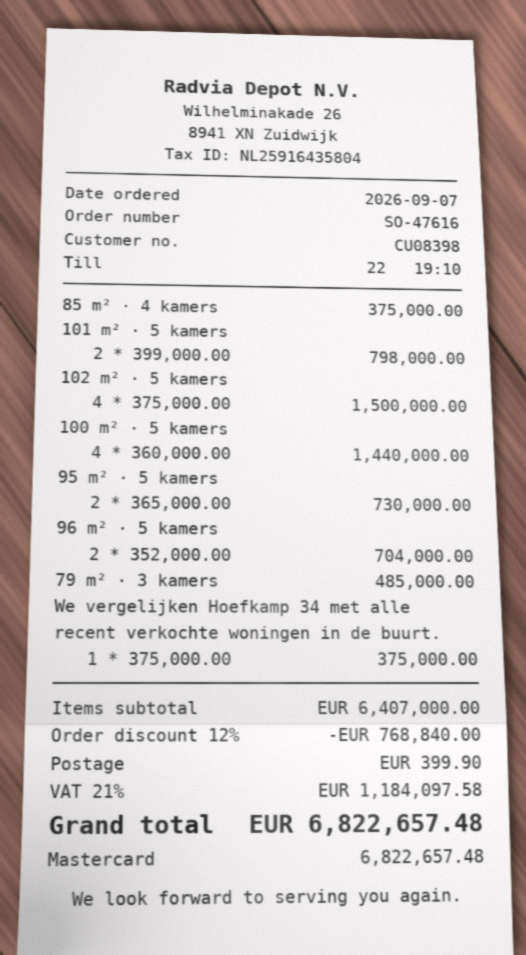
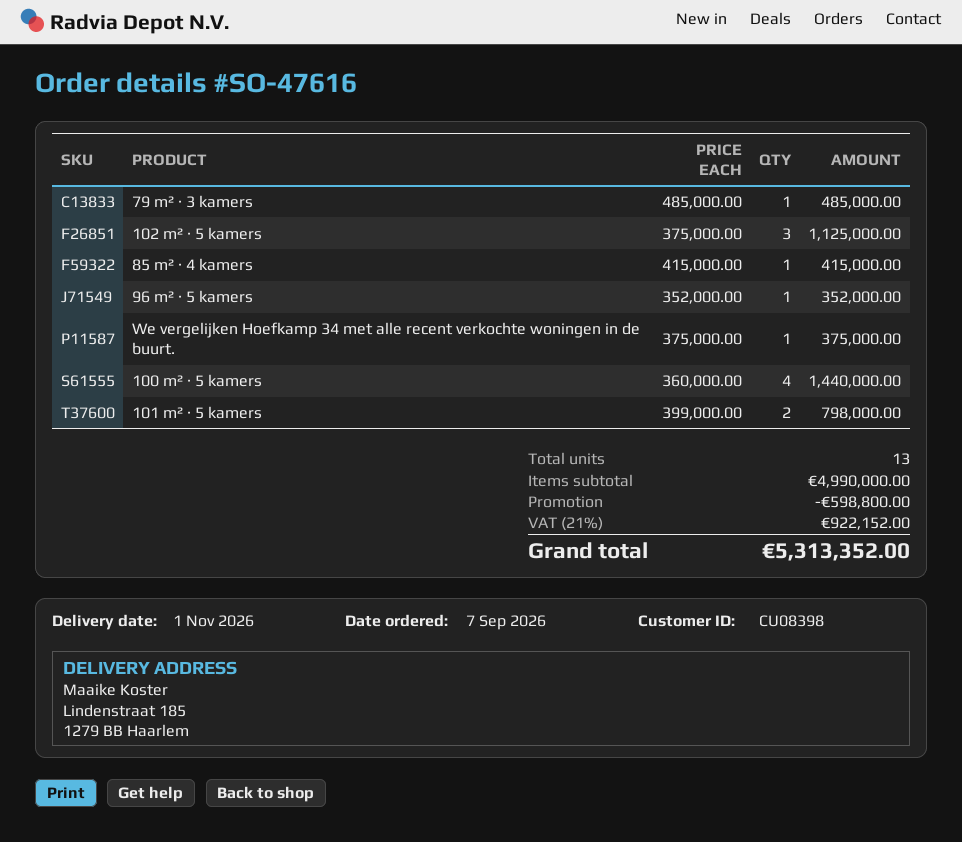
85 m² · 4 kamers: 1 x 375000.00 = 375000.00 -> 1 x 415000.00 = 415000.00
102 m² · 5 kamers: 4 x 375000.00 = 1500000.00 -> 3 x 375000.00 = 1125000.00
95 m² · 5 kamers: 2 x 365000.00 = 730000.00 -> none
96 m² · 5 kamers: 2 x 352000.00 = 704000.00 -> 1 x 352000.00 = 352000.00
subtotal: 6407000.00 -> 4990000.00
discount: 768840.00 -> 598800.00
shipping: 399.90 -> none
tax: 21% = 1184097.58 -> 21% = 922152.00
total: 6822657.48 -> 5313352.00

